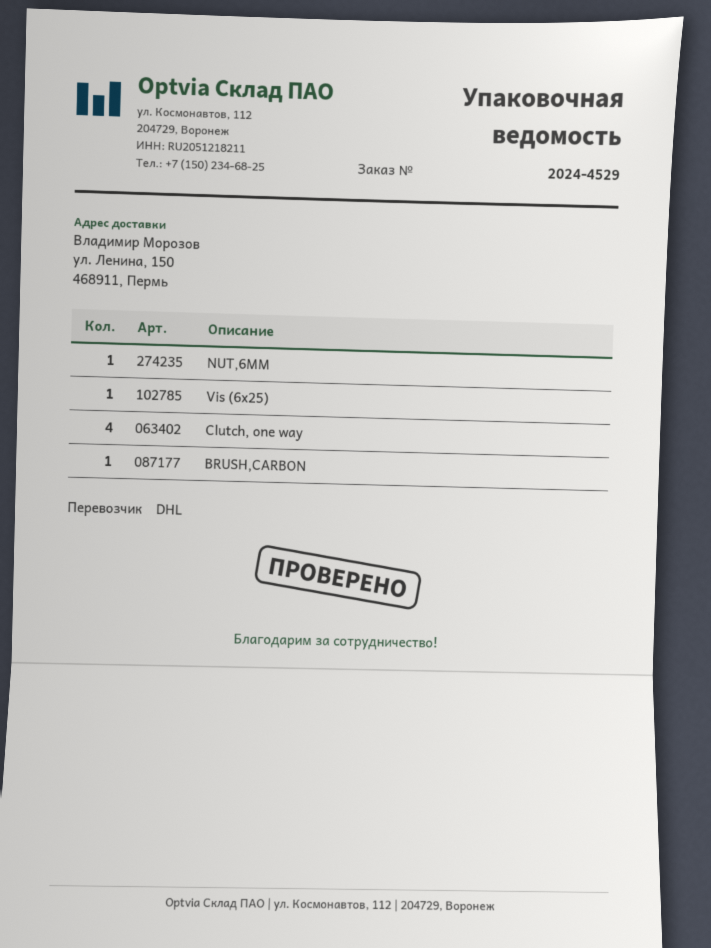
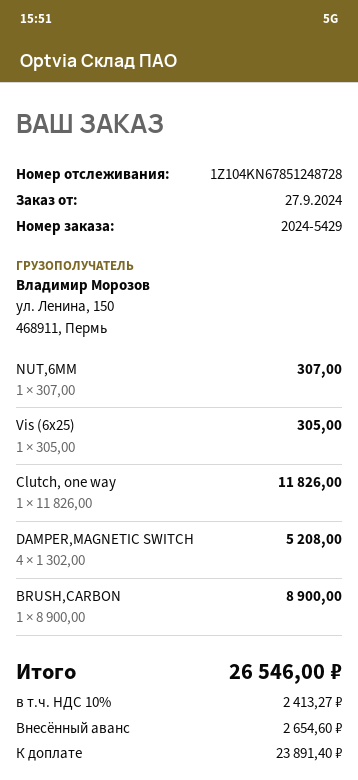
order number: 2024-4529 -> 2024-5429
Clutch, one way: 4 -> 1
DAMPER,MAGNETIC SWITCH: none -> 4

